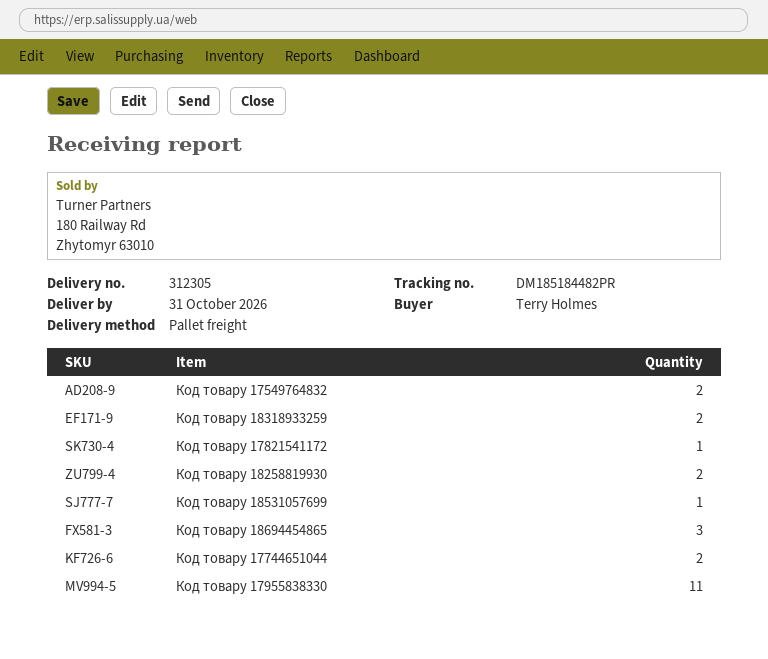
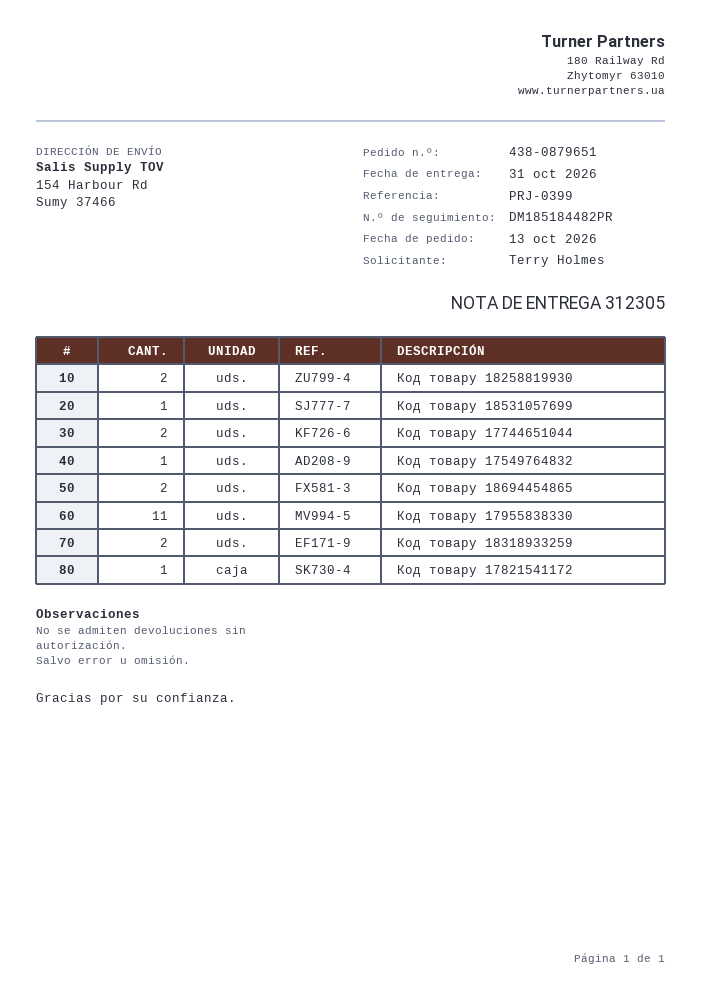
Код товару 17549764832: 2 -> 1
Код товару 18694454865: 3 -> 2

